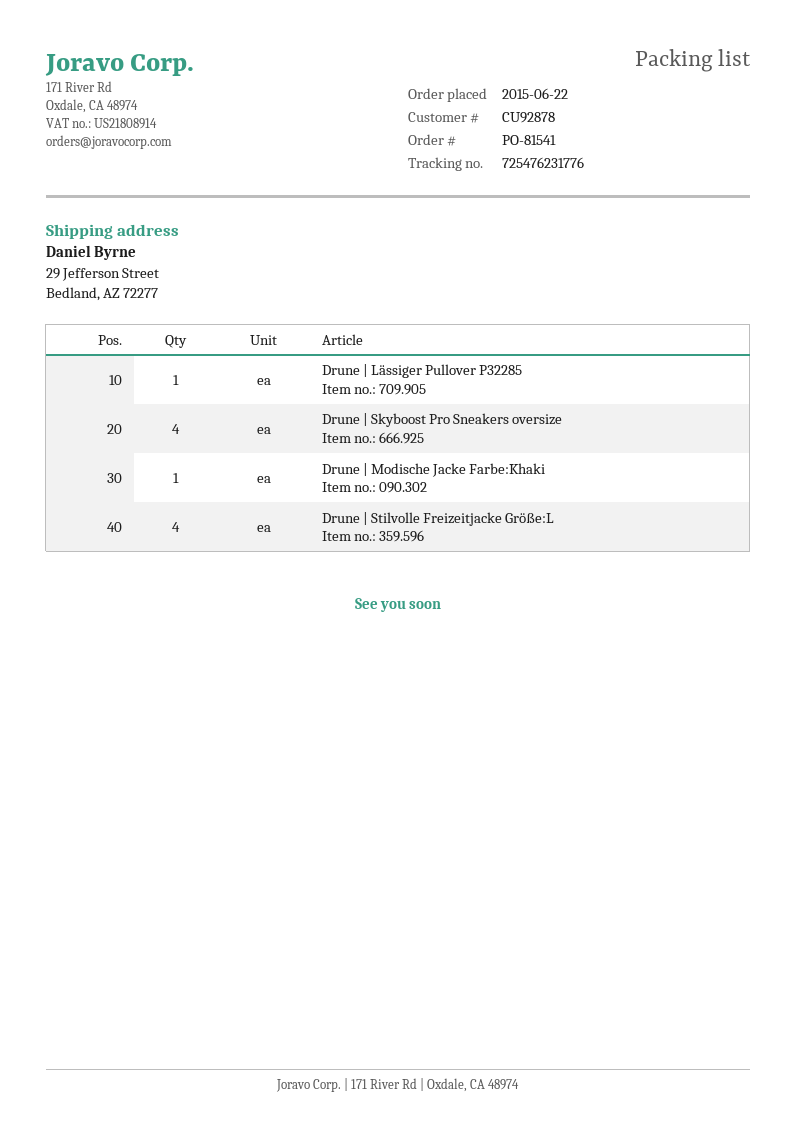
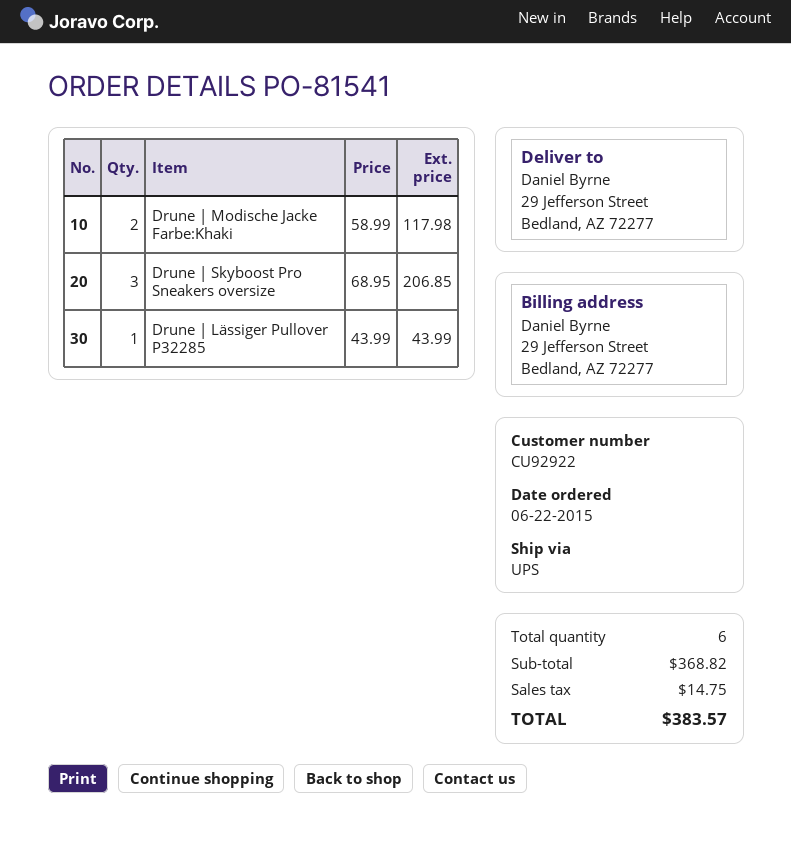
customer number: CU92878 -> CU92922
Drune | Skyboost Pro Sneakers oversize: 4 -> 3
Drune | Modische Jacke Farbe:Khaki: 1 -> 2
Drune | Stilvolle Freizeitjacke Größe:L: 4 -> none

